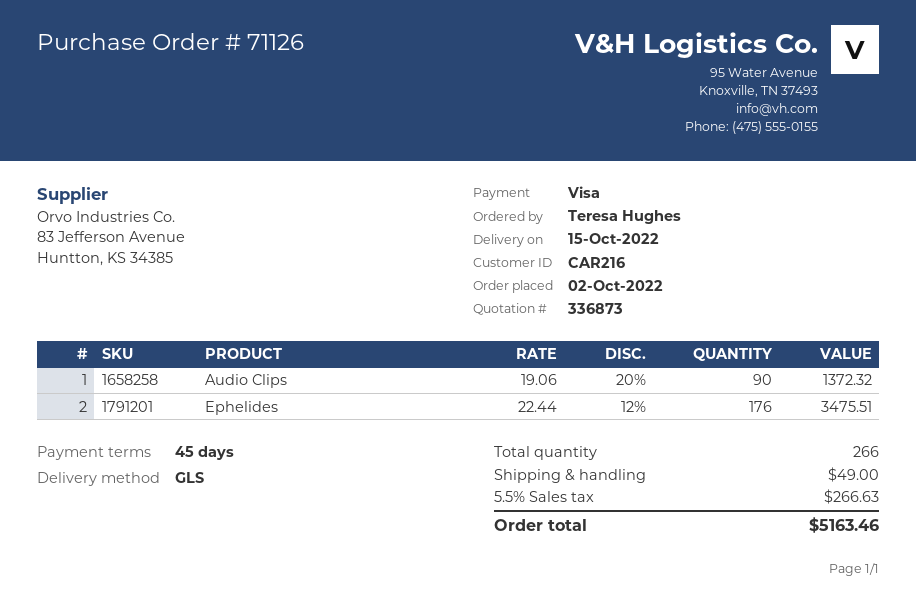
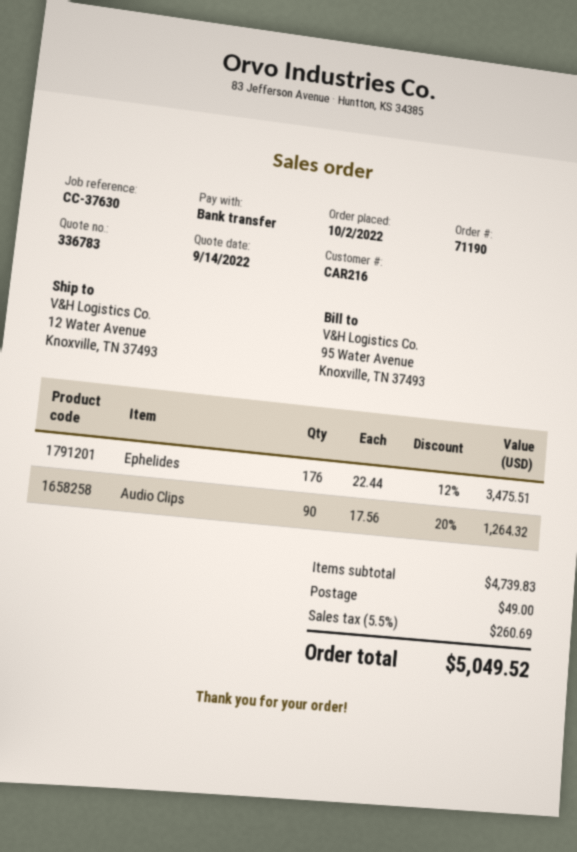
quote number: 336873 -> 336783
order number: 71126 -> 71190
payment method: Visa -> bank transfer
Audio Clips: 90 x 19.06 - 20% = 1372.32 -> 90 x 17.56 - 20% = 1264.32
tax: 5.5% = 266.63 -> 5.5% = 260.69
total: 5163.46 -> 5049.52

